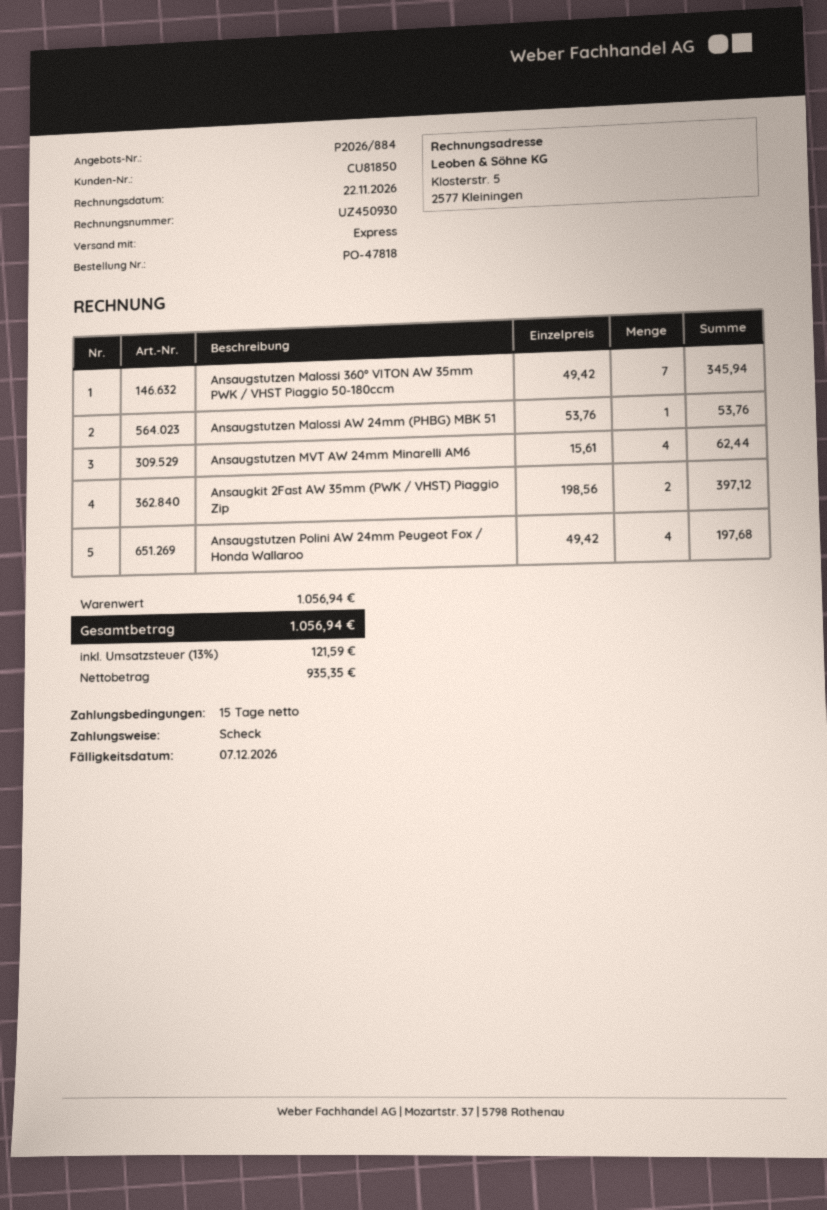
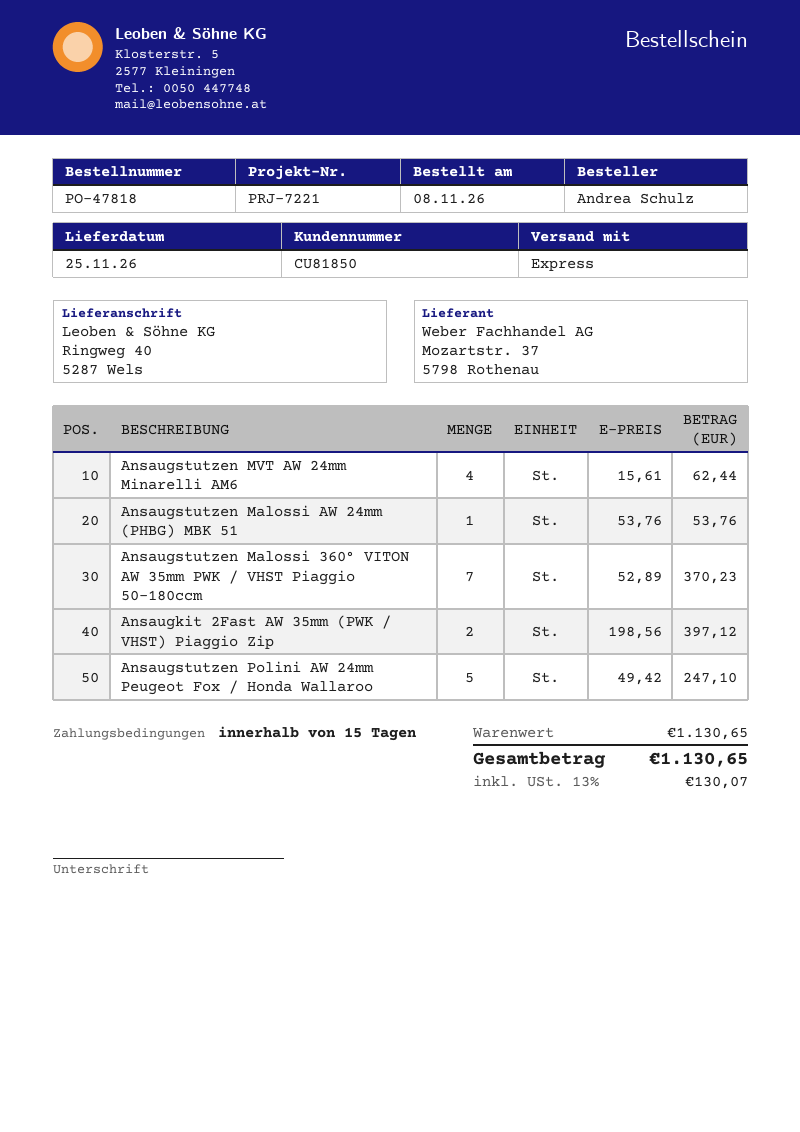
Ansaugstutzen Malossi 360° VITON AW 35mm PWK / VHST Piaggio 50-180ccm: 7 x 49.42 = 345.94 -> 7 x 52.89 = 370.23
Ansaugstutzen Polini AW 24mm Peugeot Fox / Honda Wallaroo: 4 x 49.42 = 197.68 -> 5 x 49.42 = 247.10
subtotal: 1056.94 -> 1130.65
tax: 13% = 121.59 -> 13% = 130.07
total: 1056.94 -> 1130.65

